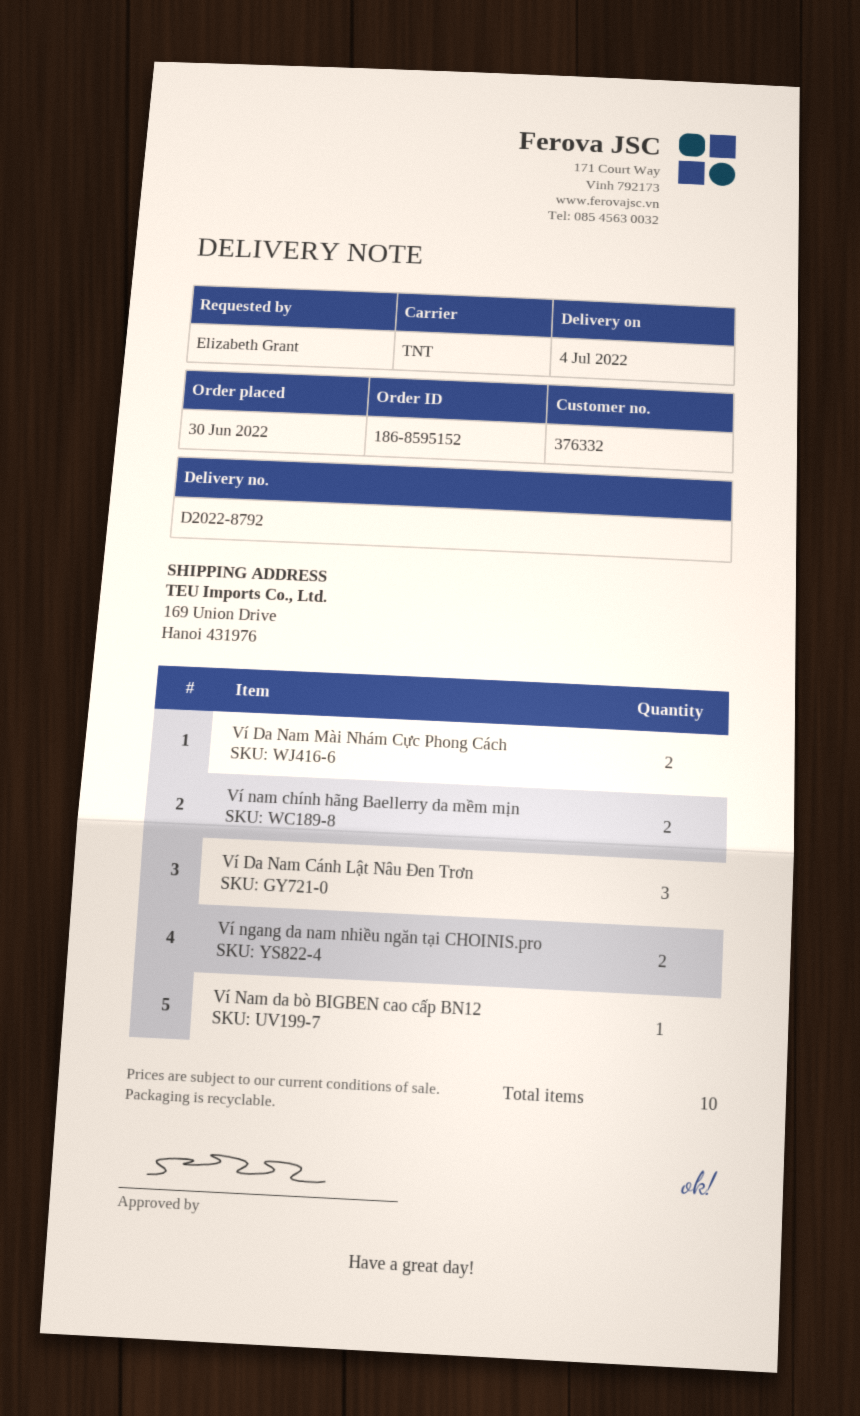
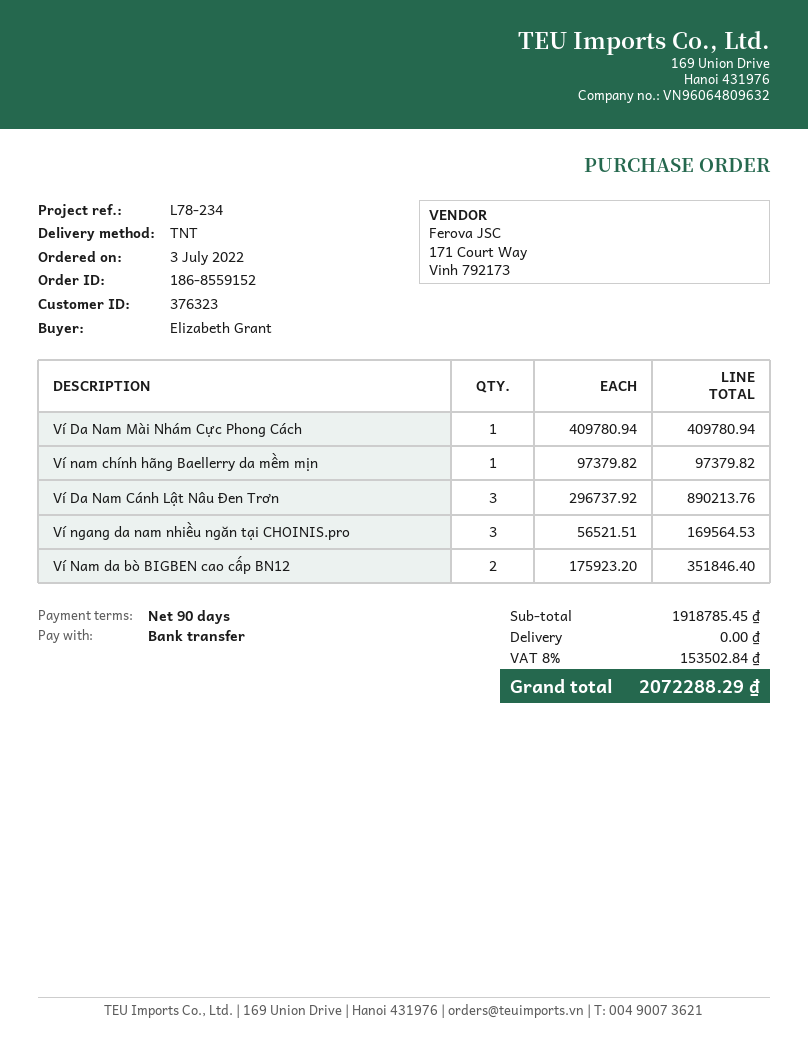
order number: 186-8595152 -> 186-8559152
order date: 2022-06-30 -> 2022-07-03
customer number: 376332 -> 376323
Ví Da Nam Mài Nhám Cực Phong Cách: 2 -> 1
Ví nam chính hãng Baellerry da mềm mịn: 2 -> 1
Ví ngang da nam nhiều ngăn tại CHOINIS.pro: 2 -> 3
Ví Nam da bò BIGBEN cao cấp BN12: 1 -> 2

